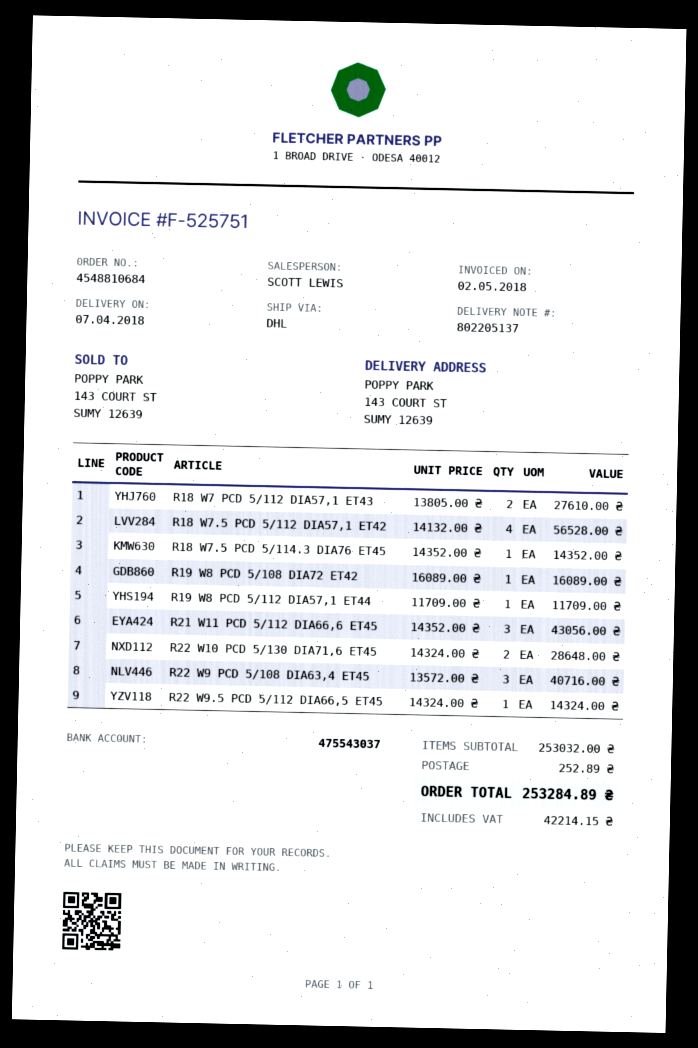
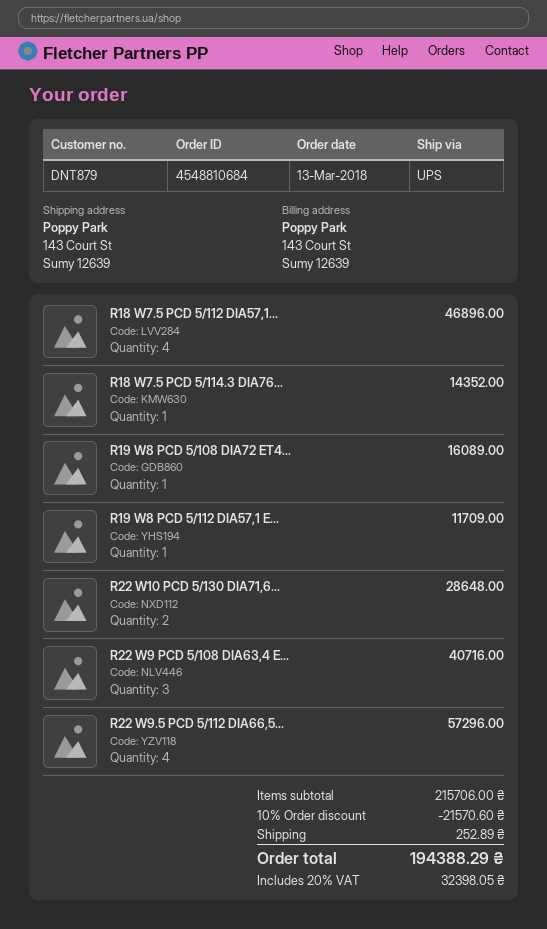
shipping method: DHL -> UPS
R18 W7 PCD 5/112 DIA57,1 ET43: 2 for 27610.00 -> none
R18 W7.5 PCD 5/112 DIA57,1 ET42: 4 for 56528.00 -> 4 for 46896.00
R21 W11 PCD 5/112 DIA66,6 ET45: 3 for 43056.00 -> none
R22 W9.5 PCD 5/112 DIA66,5 ET45: 1 for 14324.00 -> 4 for 57296.00
subtotal: 253032.00 -> 215706.00
discount: none -> 10% = 21570.60
tax: 42214.15 -> 32398.05
total: 253284.89 -> 194388.29

